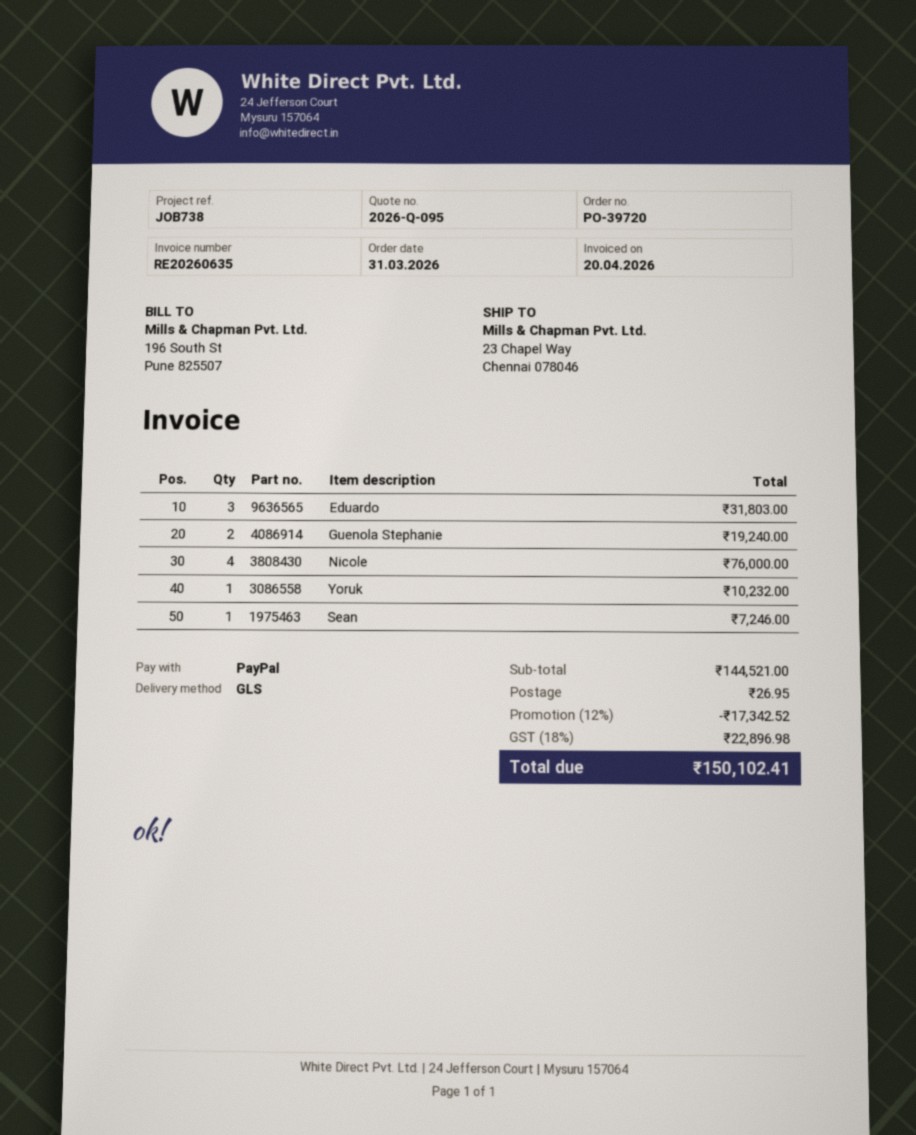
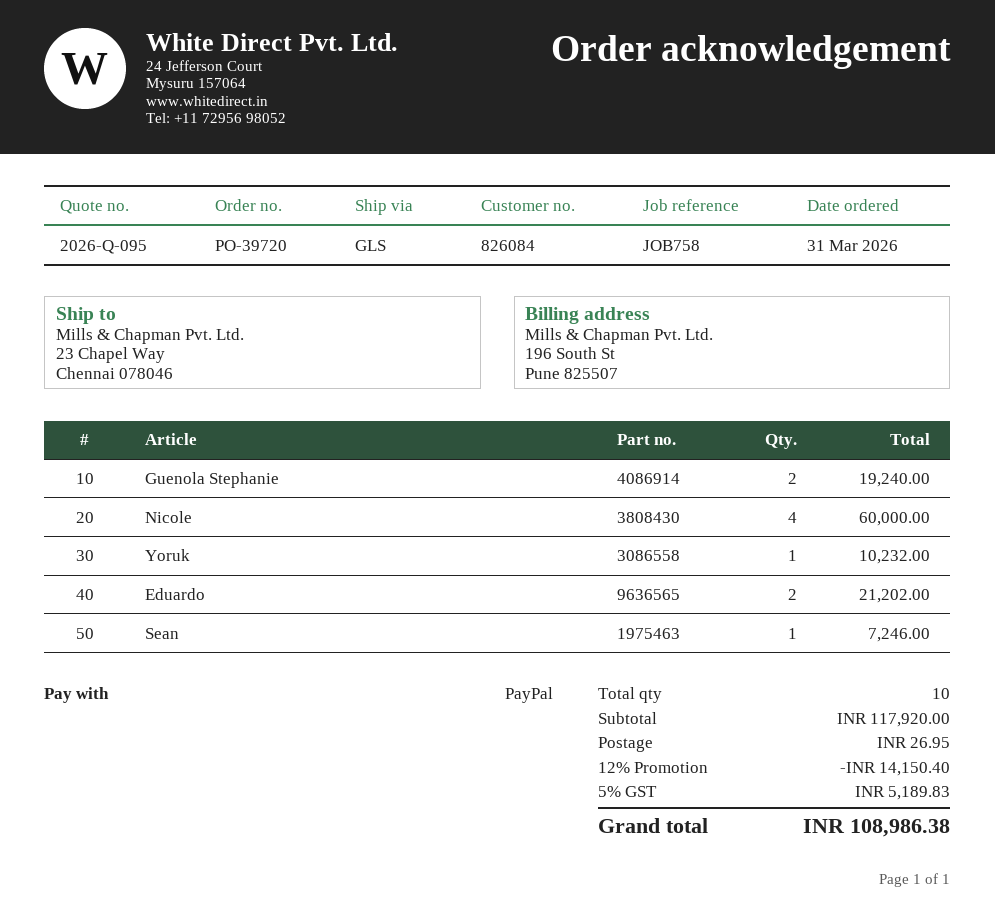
reference: JOB738 -> JOB758
Eduardo: 3 for 31803.00 -> 2 for 21202.00
Nicole: 4 for 76000.00 -> 4 for 60000.00
subtotal: 144521.00 -> 117920.00
discount: 12% = 17342.52 -> 12% = 14150.40
tax: 18% = 22896.98 -> 5% = 5189.83
total: 150102.41 -> 108986.38

